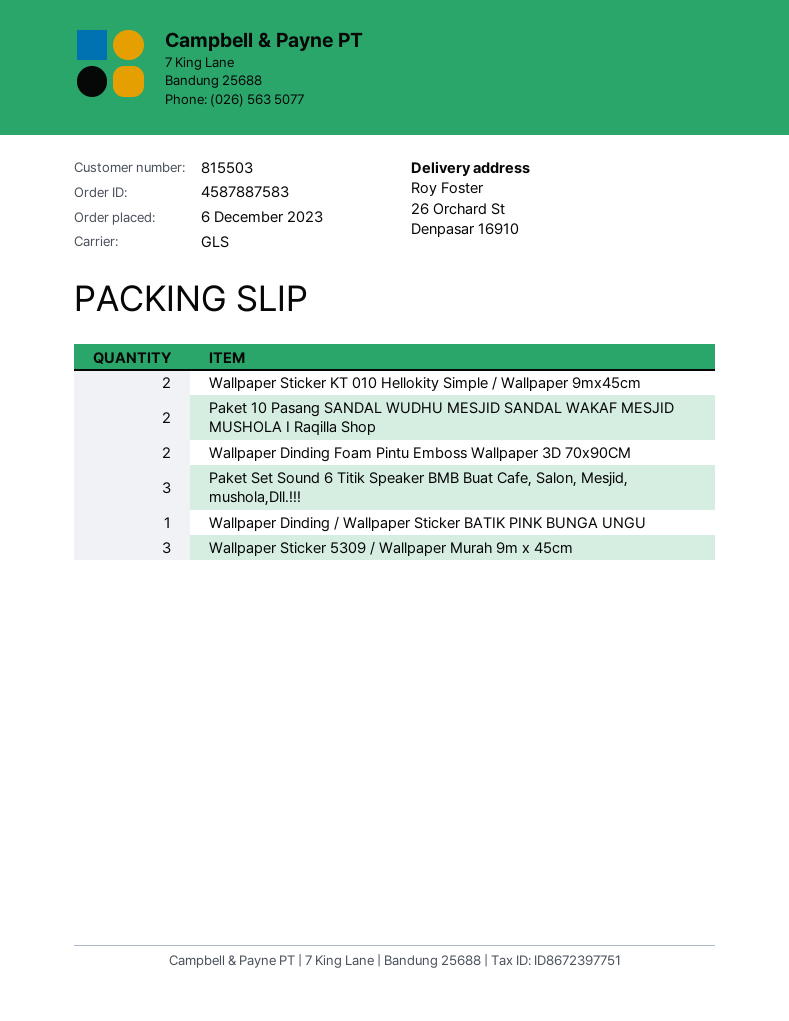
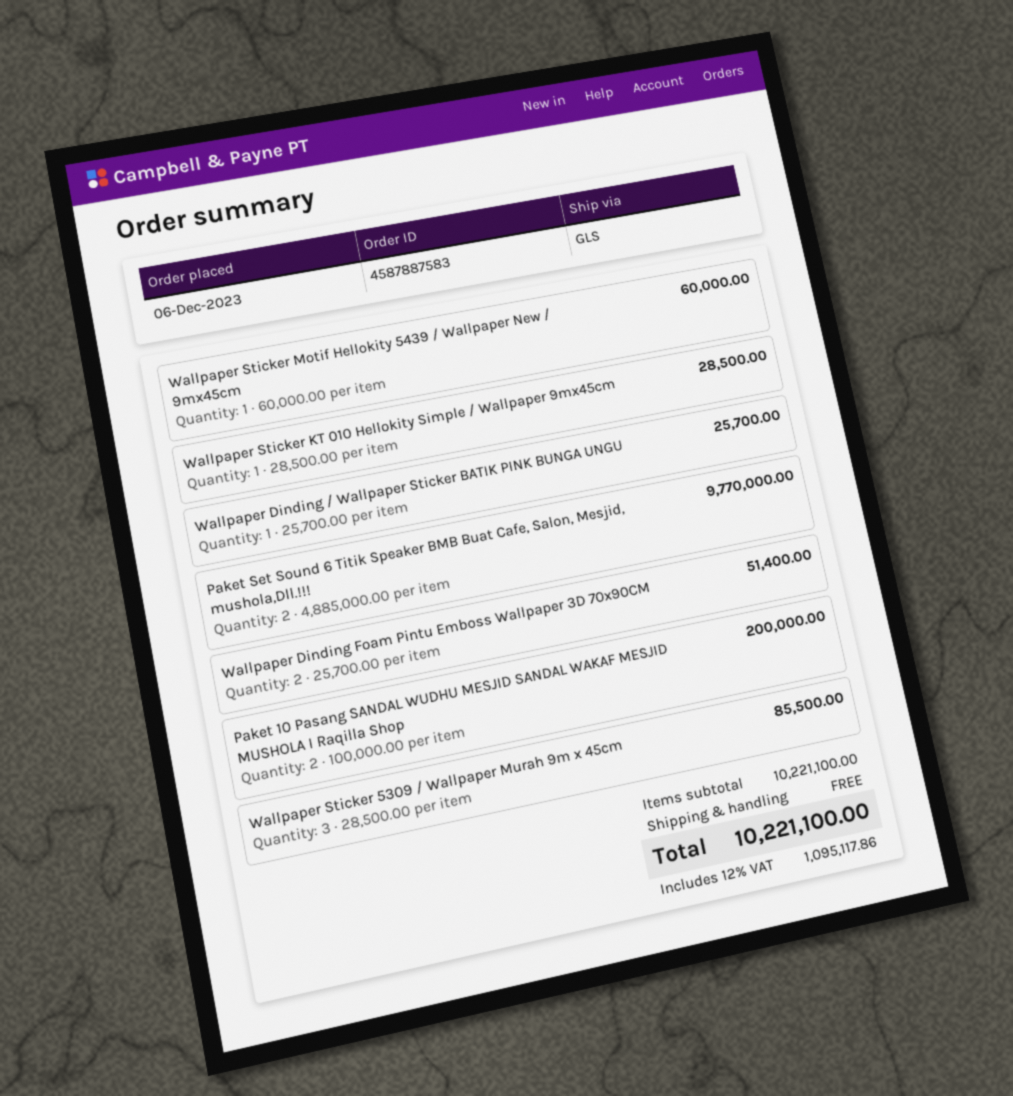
Wallpaper Sticker KT 010 Hellokity Simple / Wallpaper 9mx45cm: 2 -> 1
Paket Set Sound 6 Titik Speaker BMB Buat Cafe, Salon, Mesjid, mushola,Dll.!!!: 3 -> 2
Wallpaper Sticker Motif Hellokity 5439 / Wallpaper New / 9mx45cm: none -> 1

